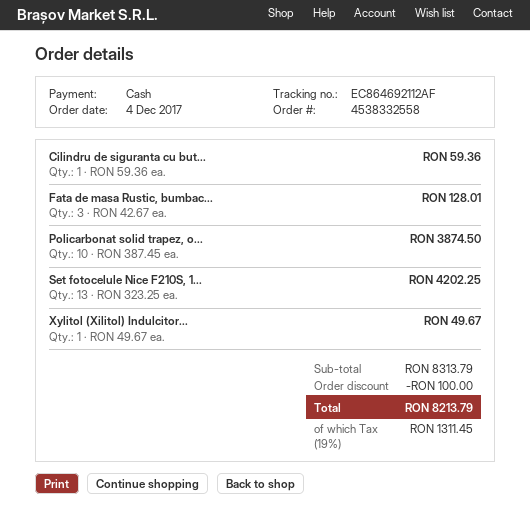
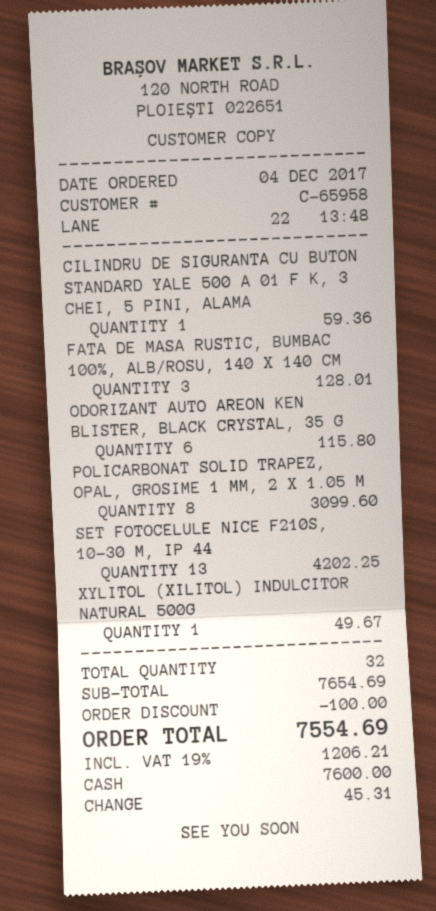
Policarbonat solid trapez, o...: 10 for 3874.50 -> 8 for 3099.60
ODORIZANT AUTO AREON KEN BLISTER, BLACK CRYSTAL, 35 G: none -> 6 for 115.80
subtotal: 8313.79 -> 7654.69
tax: 19% = 1311.45 -> 19% = 1206.21
total: 8213.79 -> 7554.69

